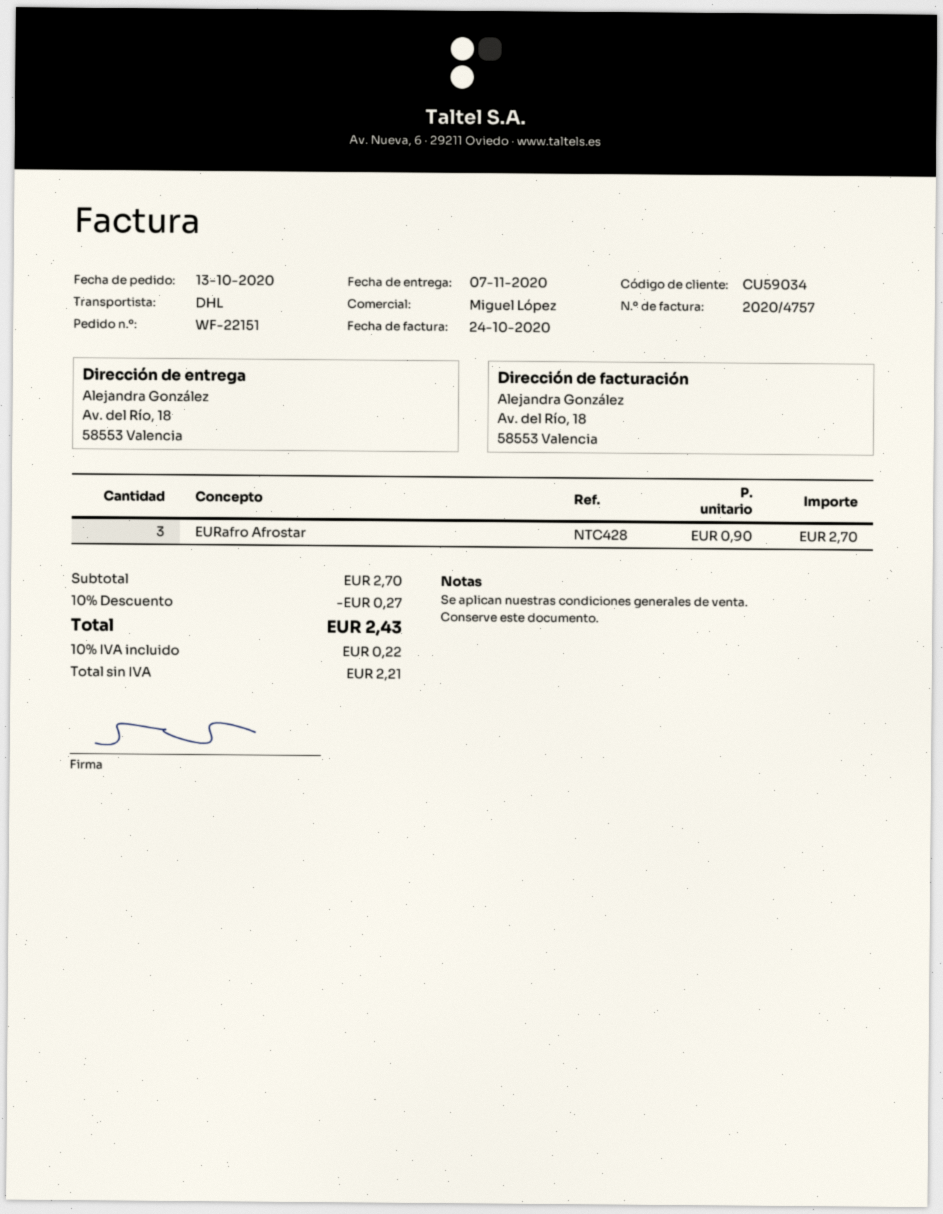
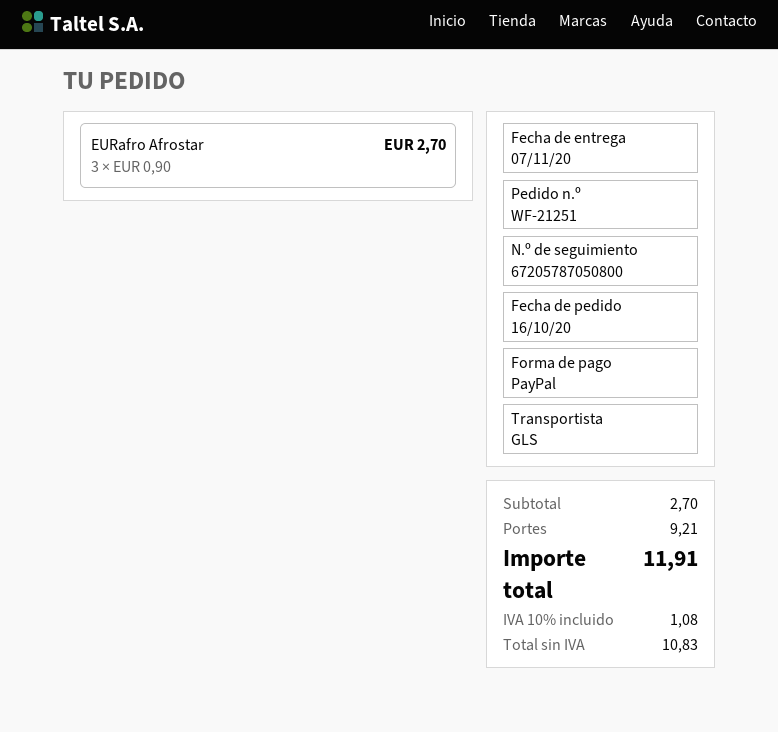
order number: WF-22151 -> WF-21251
order date: 2020-10-13 -> 2020-10-16
shipping method: DHL -> GLS
discount: 10% = 0.27 -> none
shipping: none -> 9.21
net: 2.21 -> 10.83
tax: 10% = 0.22 -> 10% = 1.08
total: 2.43 -> 11.91

